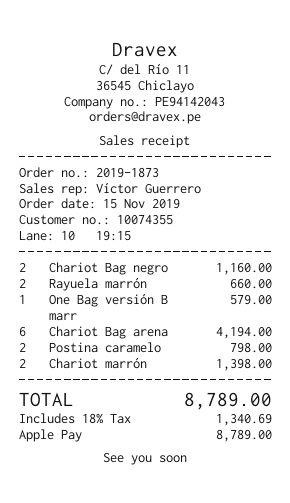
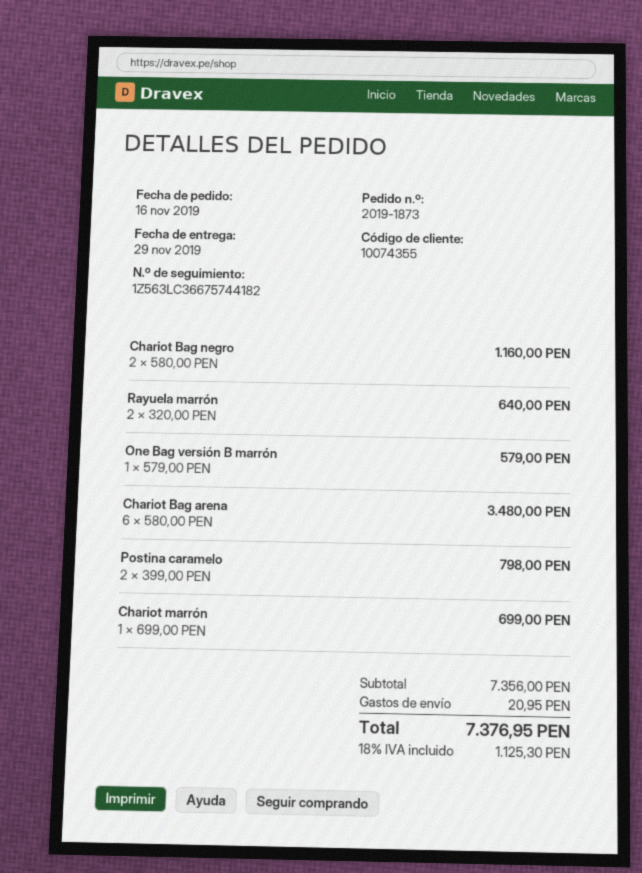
order date: 2019-11-15 -> 2019-11-16
Rayuela marrón: 2 for 660.00 -> 2 for 640.00
Chariot Bag arena: 6 for 4194.00 -> 6 for 3480.00
Chariot marrón: 2 for 1398.00 -> 1 for 699.00
shipping: none -> 20.95
tax: 18% = 1340.69 -> 18% = 1125.30
total: 8789.00 -> 7376.95

